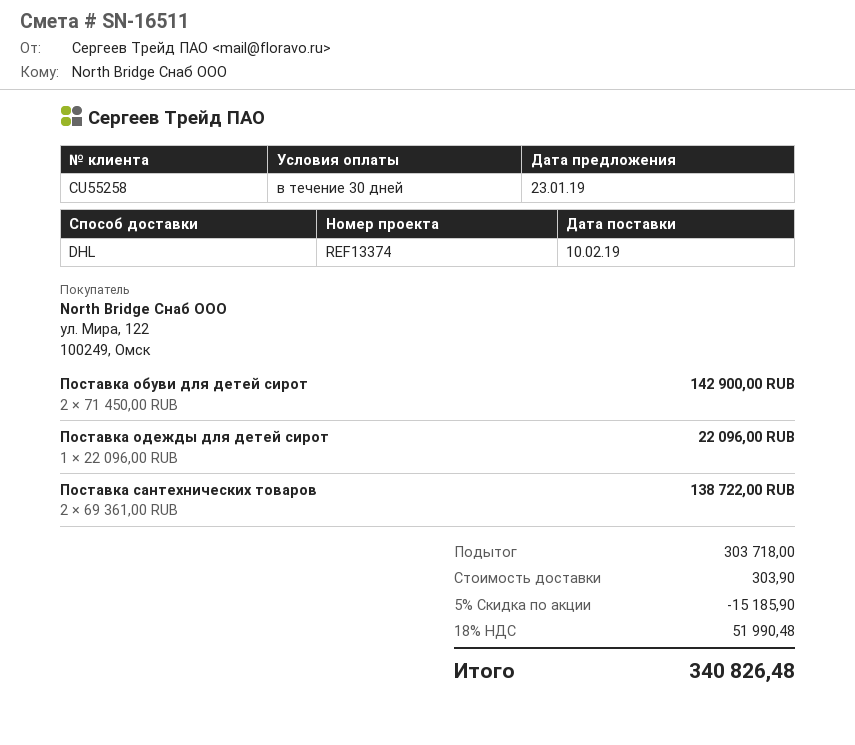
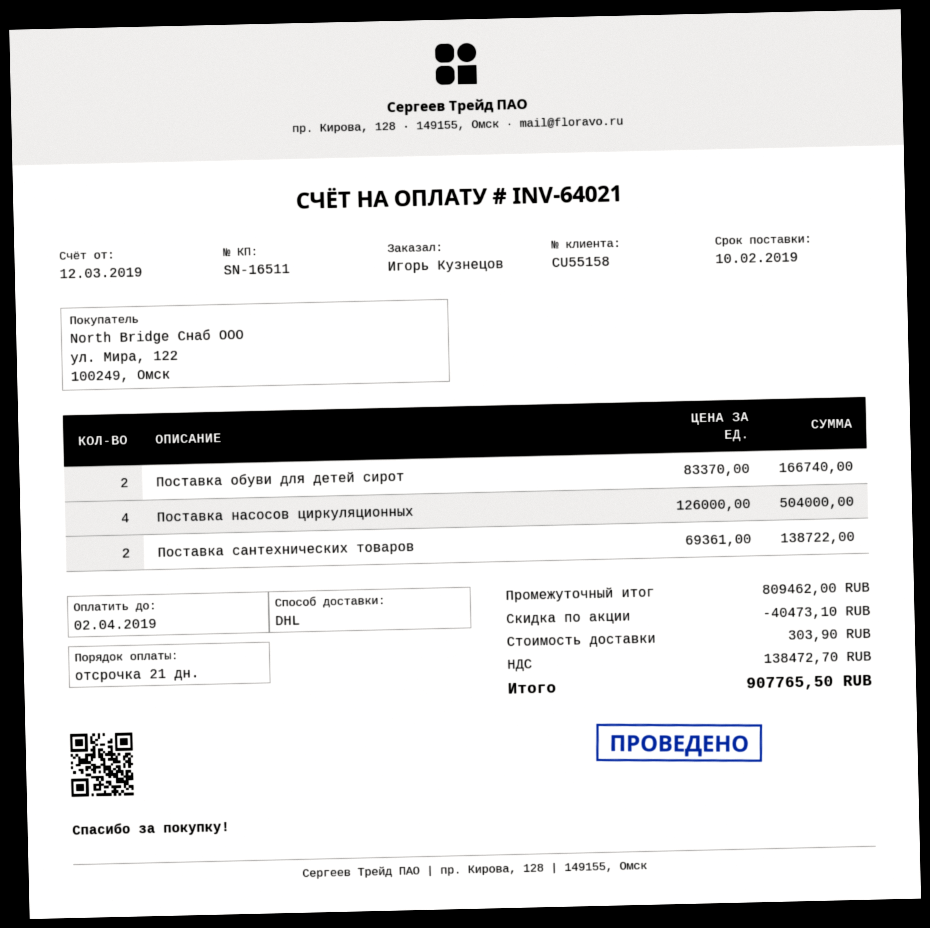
payment terms: 30 days -> 21 days
customer number: CU55258 -> CU55158
Поставка обуви для детей сирот: 2 x 71450.00 = 142900.00 -> 2 x 83370.00 = 166740.00
Поставка одежды для детей сирот: 1 x 22096.00 = 22096.00 -> none
Поставка насосов циркуляционных: none -> 4 x 126000.00 = 504000.00
subtotal: 303718.00 -> 809462.00
discount: 15185.90 -> 40473.10
tax: 51990.48 -> 138472.70
total: 340826.48 -> 907765.50

